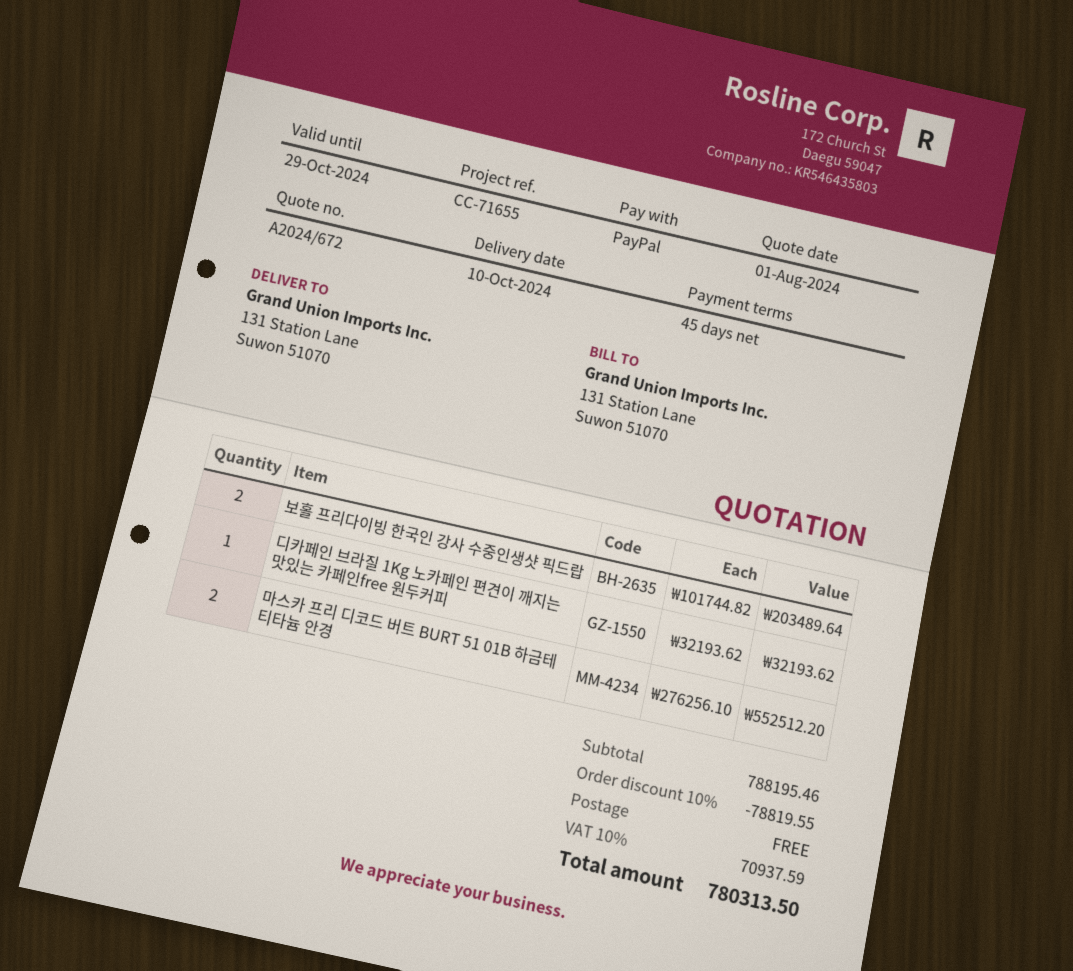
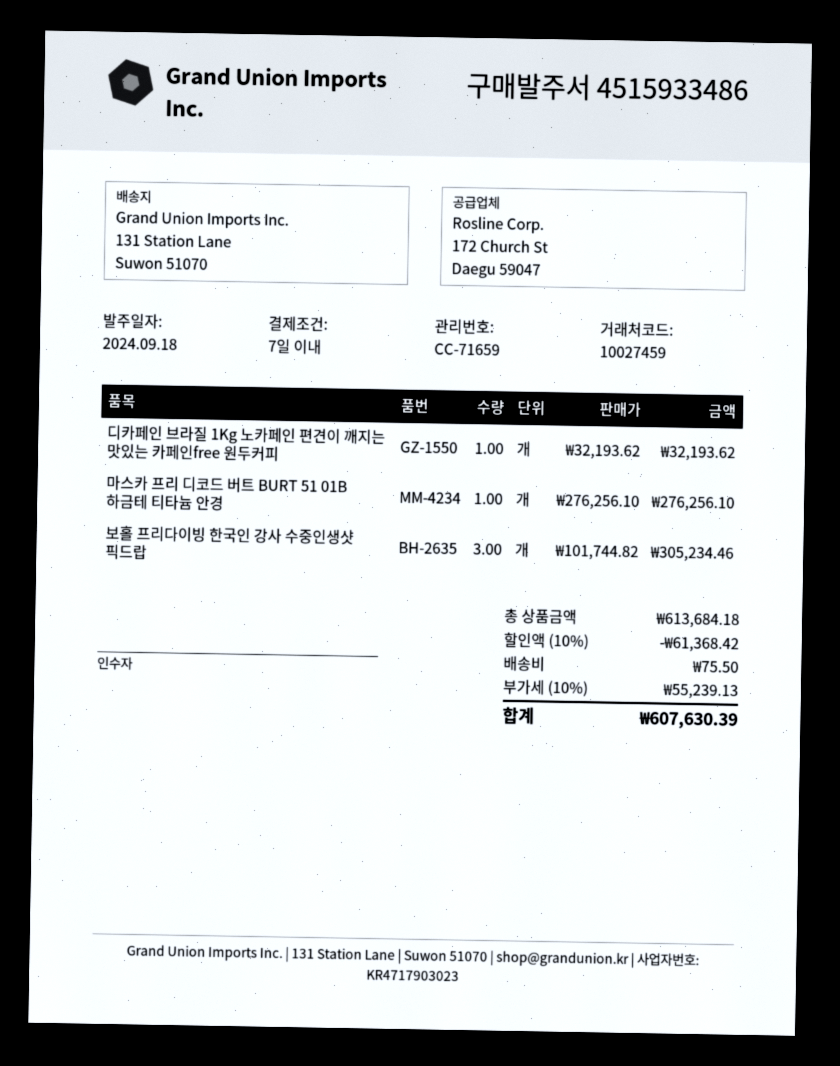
payment terms: 45 days -> 7 days
reference: CC-71655 -> CC-71659
보홀 프리다이빙 한국인 강사 수중인생샷 픽드랍: 2 x 101744.82 = 203489.64 -> 3 x 101744.82 = 305234.46
마스카 프리 디코드 버트 BURT 51 01B 하금테 티타늄 안경: 2 x 276256.10 = 552512.20 -> 1 x 276256.10 = 276256.10
subtotal: 788195.46 -> 613684.18
discount: 10% = 78819.55 -> 10% = 61368.42
shipping: 0.00 -> 75.50
tax: 10% = 70937.59 -> 10% = 55239.13
total: 780313.50 -> 607630.39

